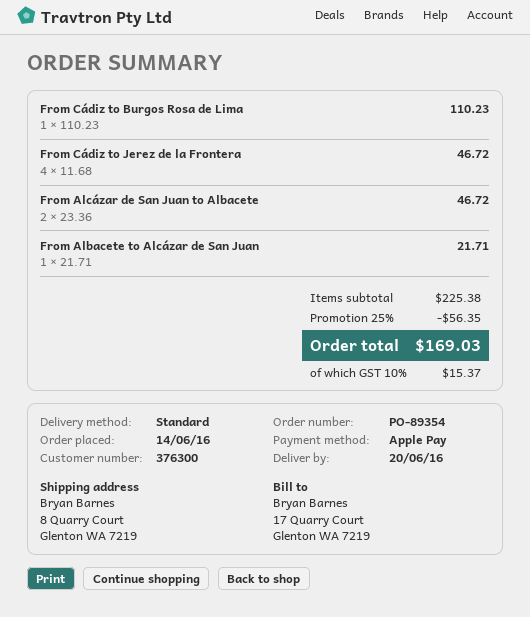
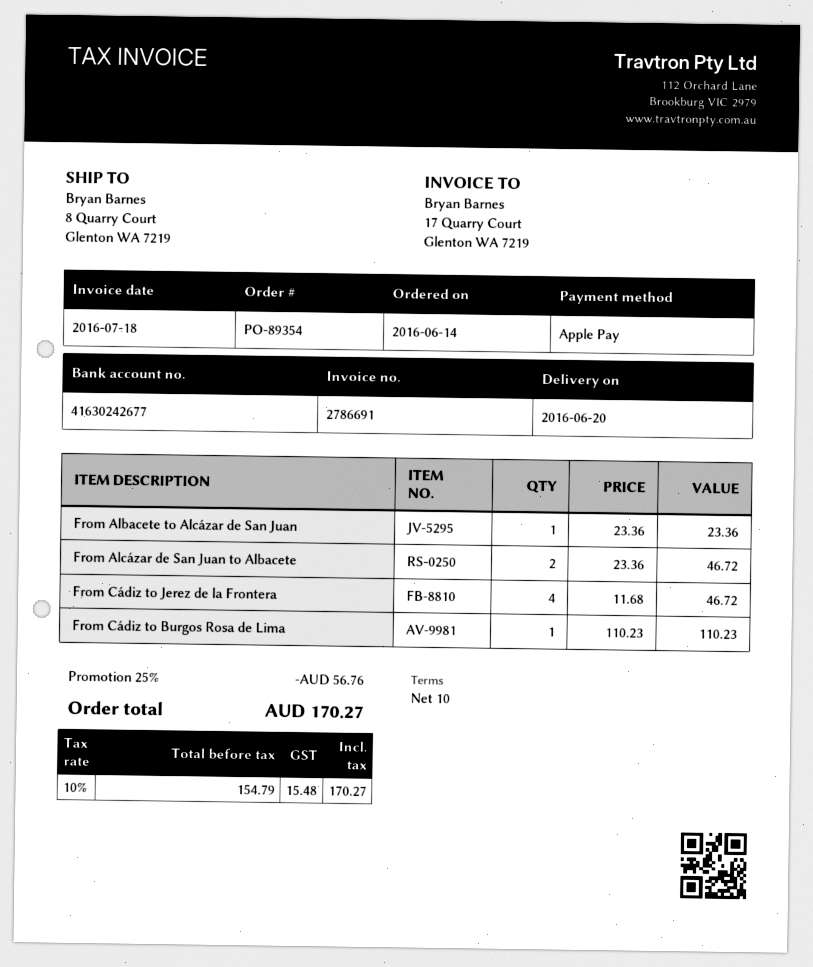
From Albacete to Alcázar de San Juan: 1 x 21.71 = 21.71 -> 1 x 23.36 = 23.36
discount: 25% = 56.35 -> 25% = 56.76
tax: 10% = 15.37 -> 10% = 15.48
total: 169.03 -> 170.27

